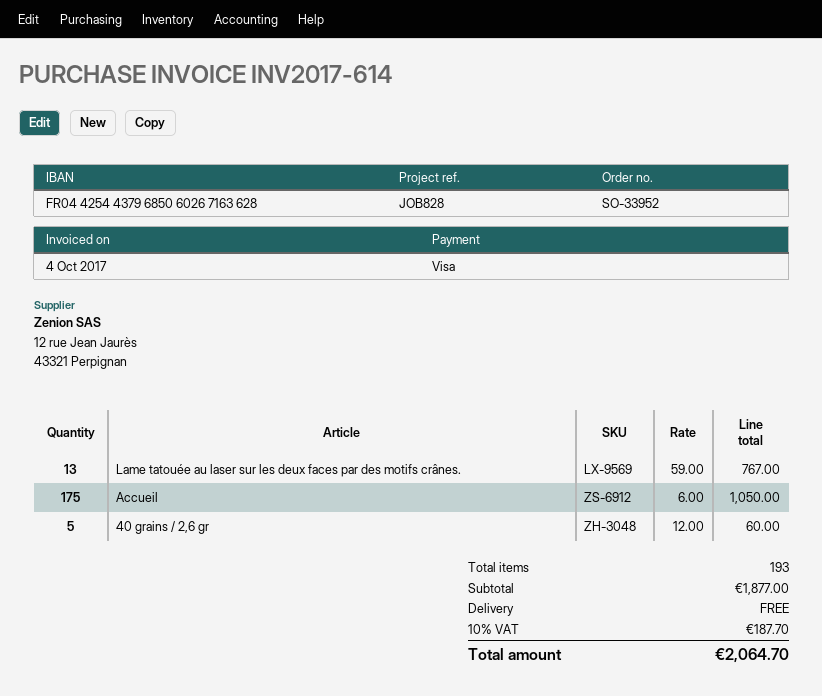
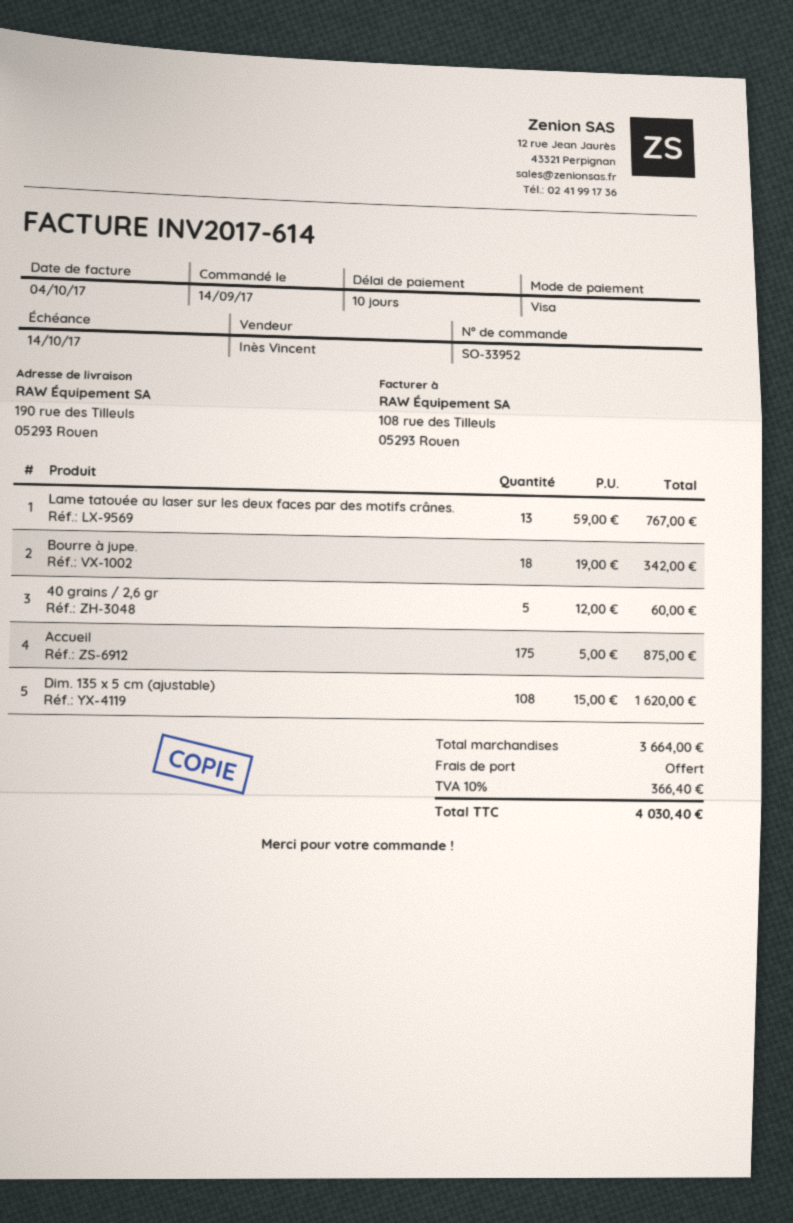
Accueil: 175 x 6.00 = 1050.00 -> 175 x 5.00 = 875.00
Bourre à jupe.: none -> 18 x 19.00 = 342.00
Dim. 135 x 5 cm (ajustable): none -> 108 x 15.00 = 1620.00
subtotal: 1877.00 -> 3664.00
tax: 10% = 187.70 -> 10% = 366.40
total: 2064.70 -> 4030.40

